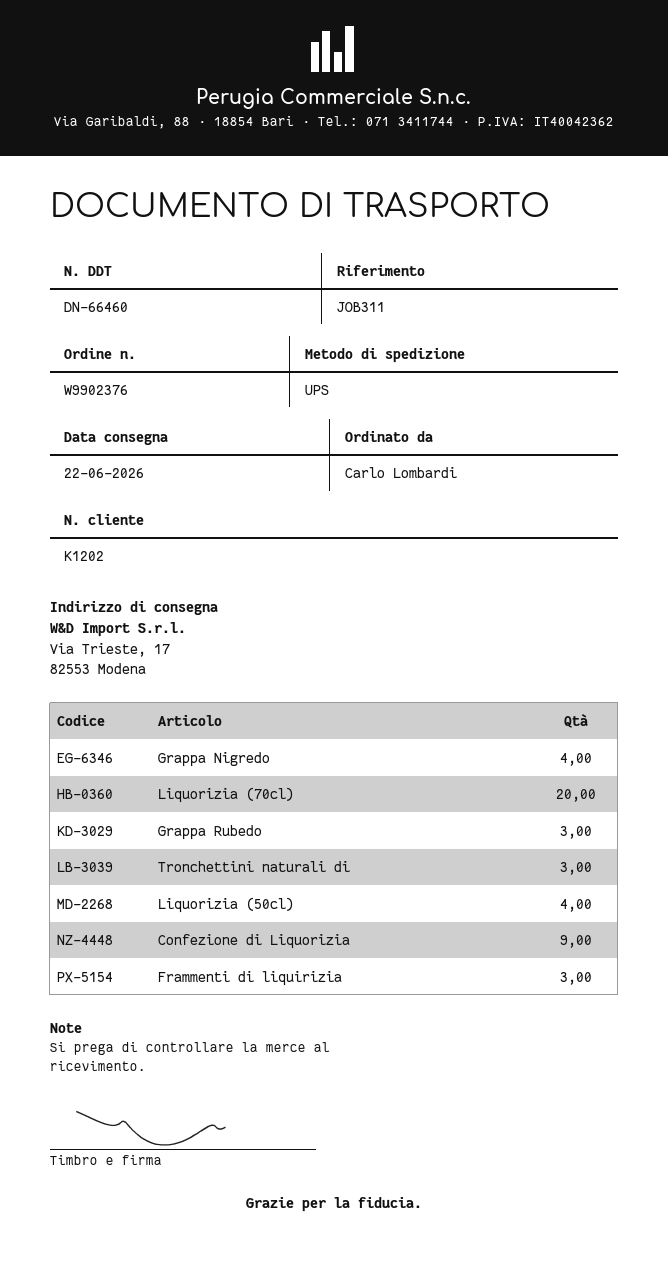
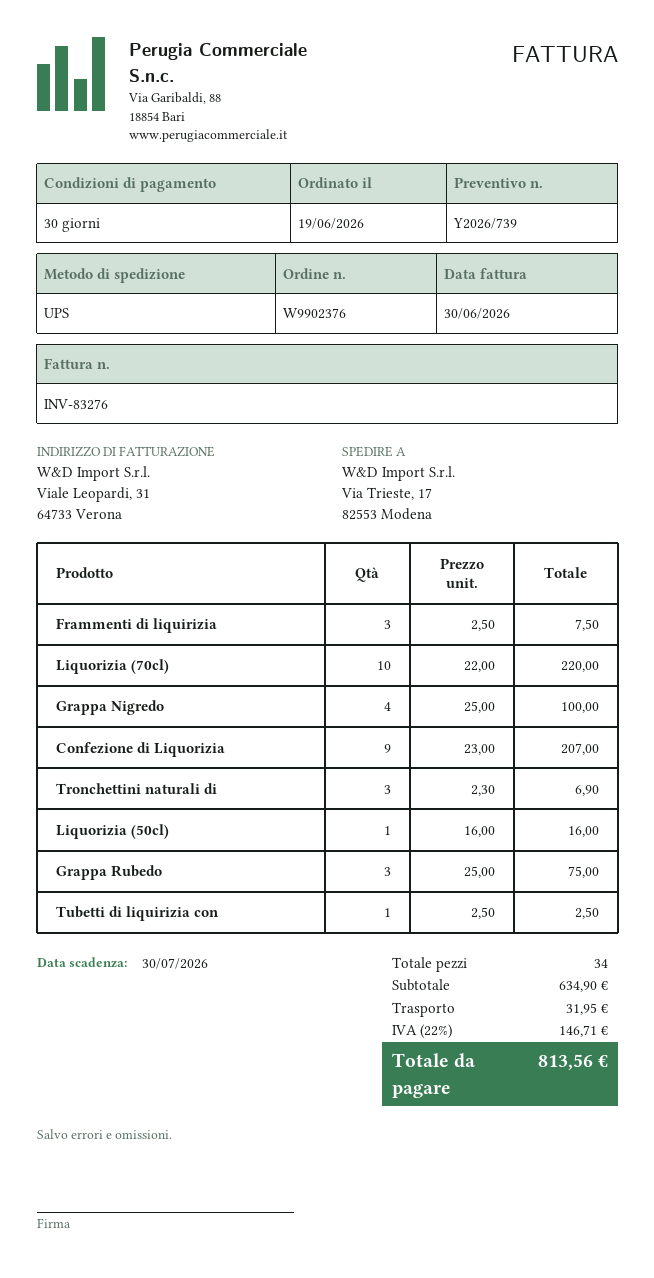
Liquorizia (70cl): 20 -> 10
Liquorizia (50cl): 4 -> 1
Tubetti di liquirizia con: none -> 1

